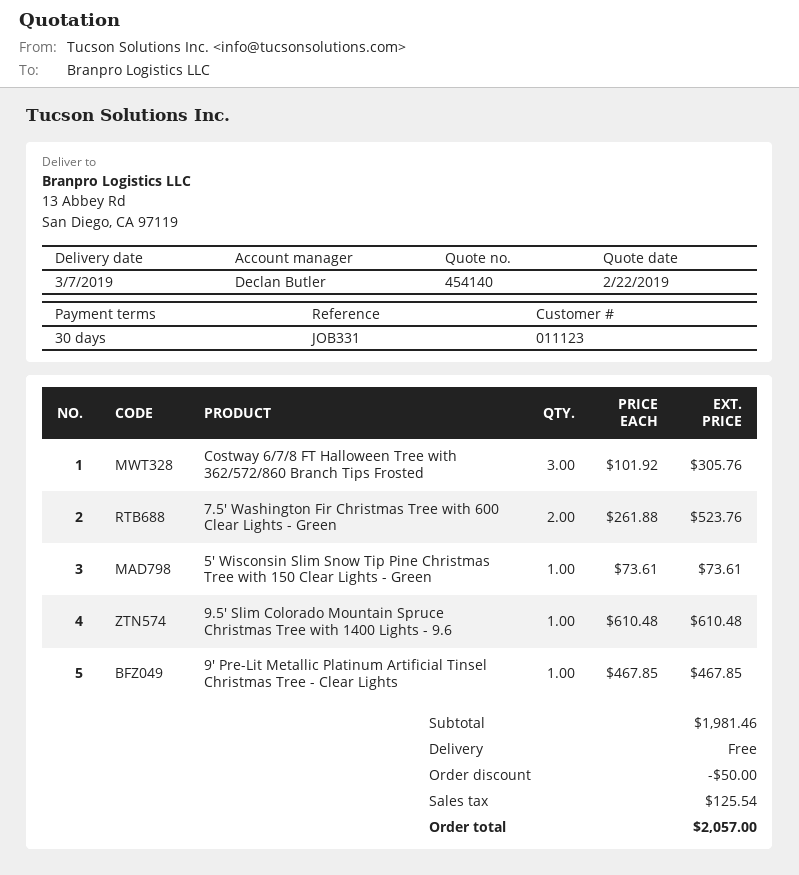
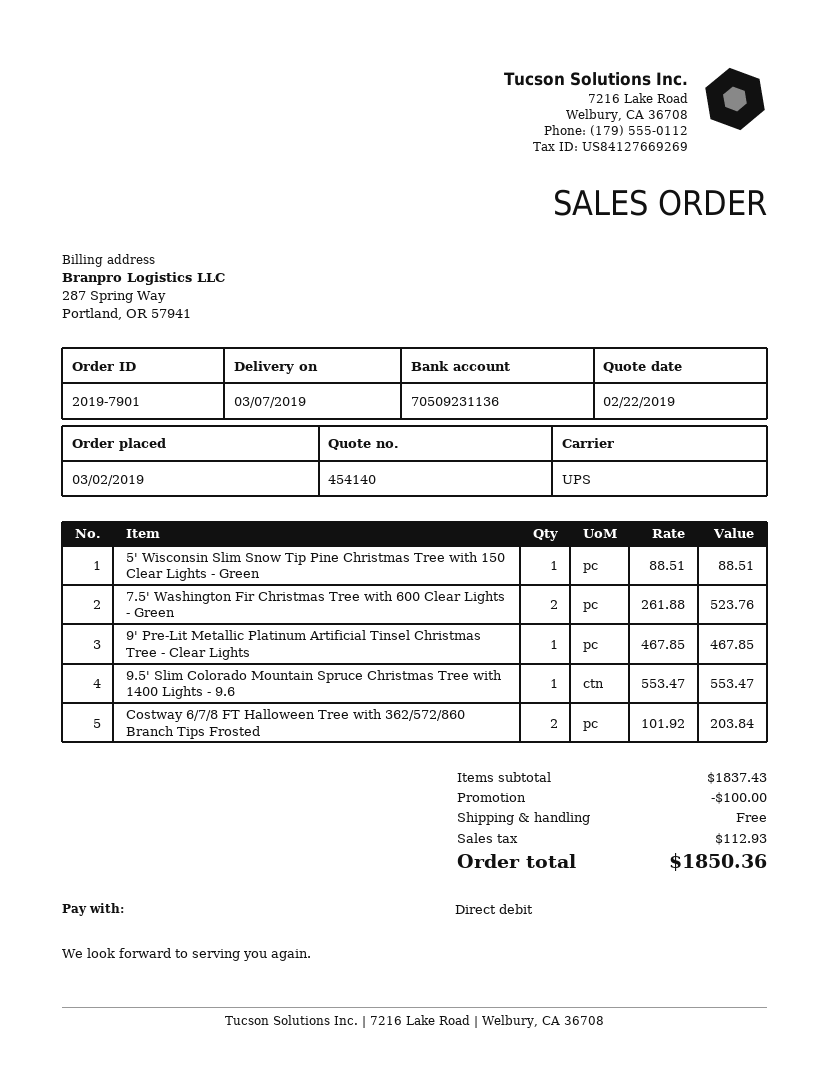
Costway 6/7/8 FT Halloween Tree with 362/572/860 Branch Tips Frosted: 3 x 101.92 = 305.76 -> 2 x 101.92 = 203.84
5' Wisconsin Slim Snow Tip Pine Christmas Tree with 150 Clear Lights - Green: 1 x 73.61 = 73.61 -> 1 x 88.51 = 88.51
9.5' Slim Colorado Mountain Spruce Christmas Tree with 1400 Lights - 9.6: 1 x 610.48 = 610.48 -> 1 x 553.47 = 553.47
subtotal: 1981.46 -> 1837.43
discount: 50.00 -> 100.00
tax: 125.54 -> 112.93
total: 2057.00 -> 1850.36

